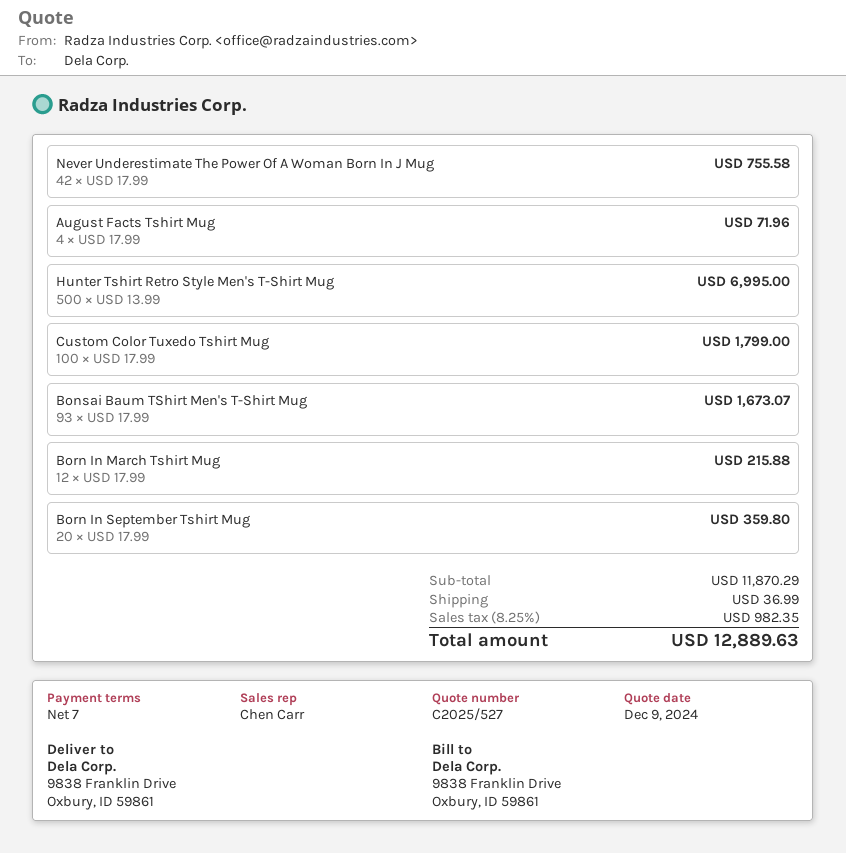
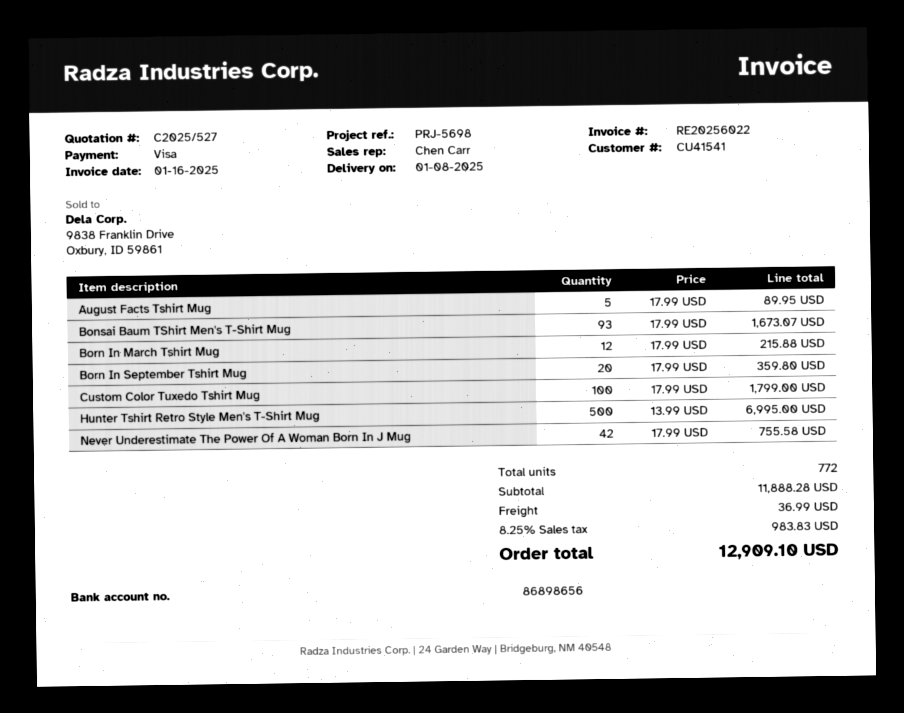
August Facts Tshirt Mug: 4 x 17.99 = 71.96 -> 5 x 17.99 = 89.95
subtotal: 11870.29 -> 11888.28
tax: 8.25% = 982.35 -> 8.25% = 983.83
total: 12889.63 -> 12909.10

